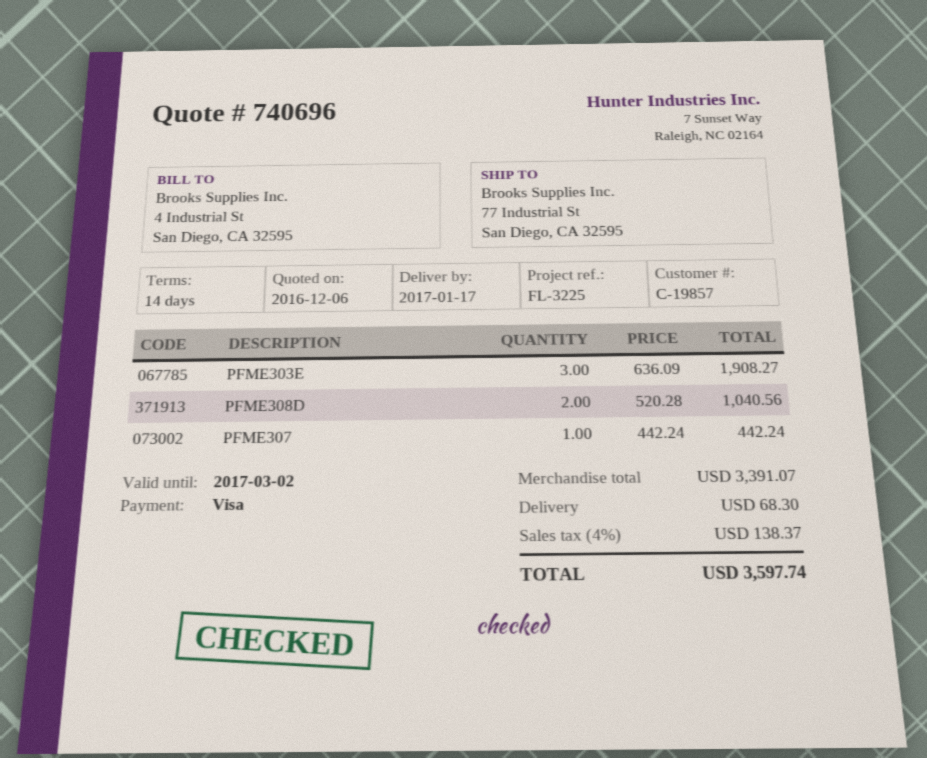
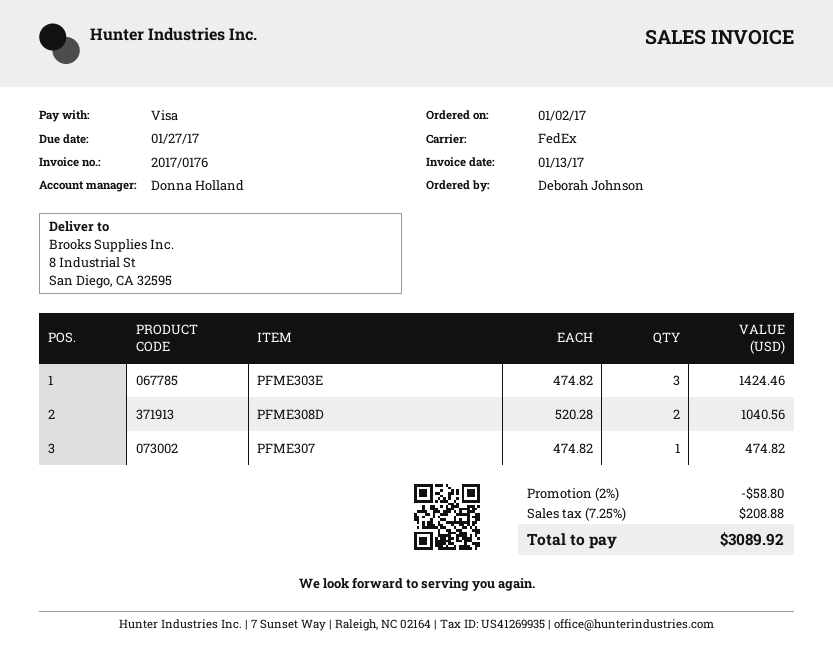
ship to: 77 Industrial St, San Diego, CA 32595 -> 8 Industrial St, San Diego, CA 32595
PFME303E: 3 x 636.09 = 1908.27 -> 3 x 474.82 = 1424.46
PFME307: 1 x 442.24 = 442.24 -> 1 x 474.82 = 474.82
discount: none -> 2% = 58.80
shipping: 68.30 -> none
tax: 4% = 138.37 -> 7.25% = 208.88
total: 3597.74 -> 3089.92

